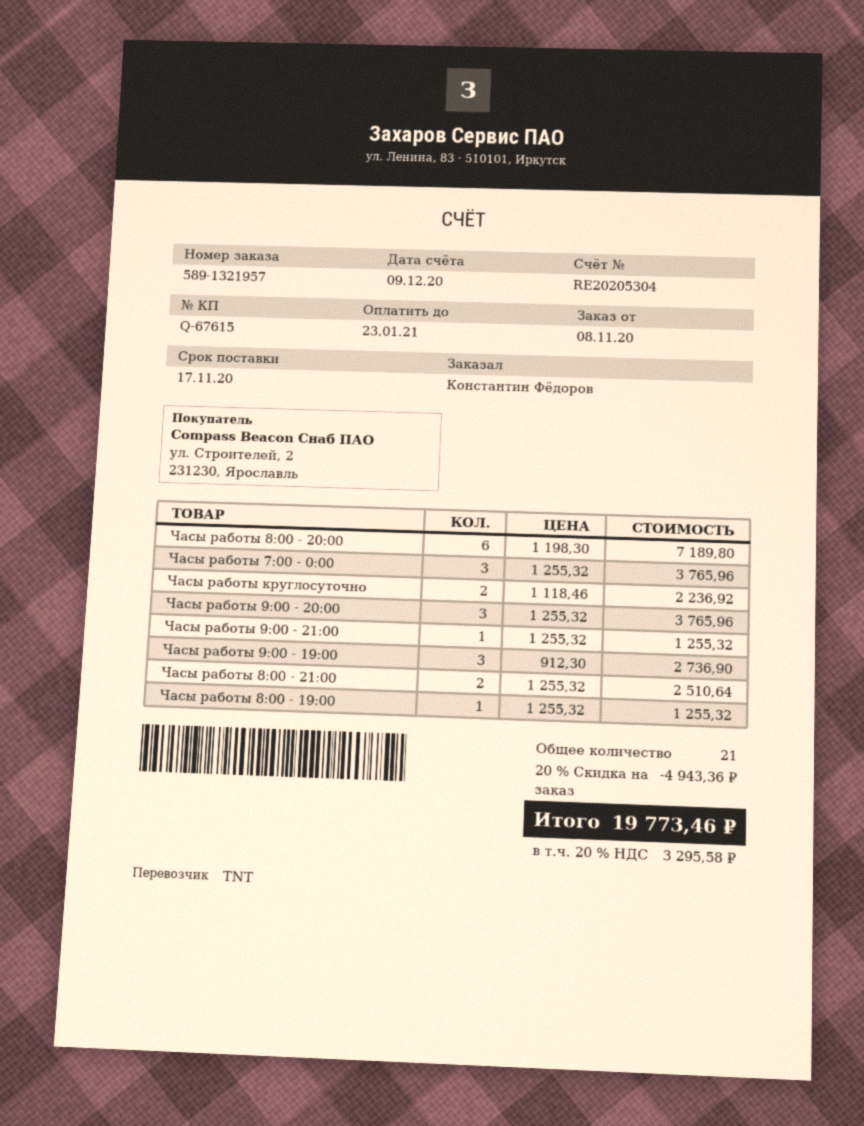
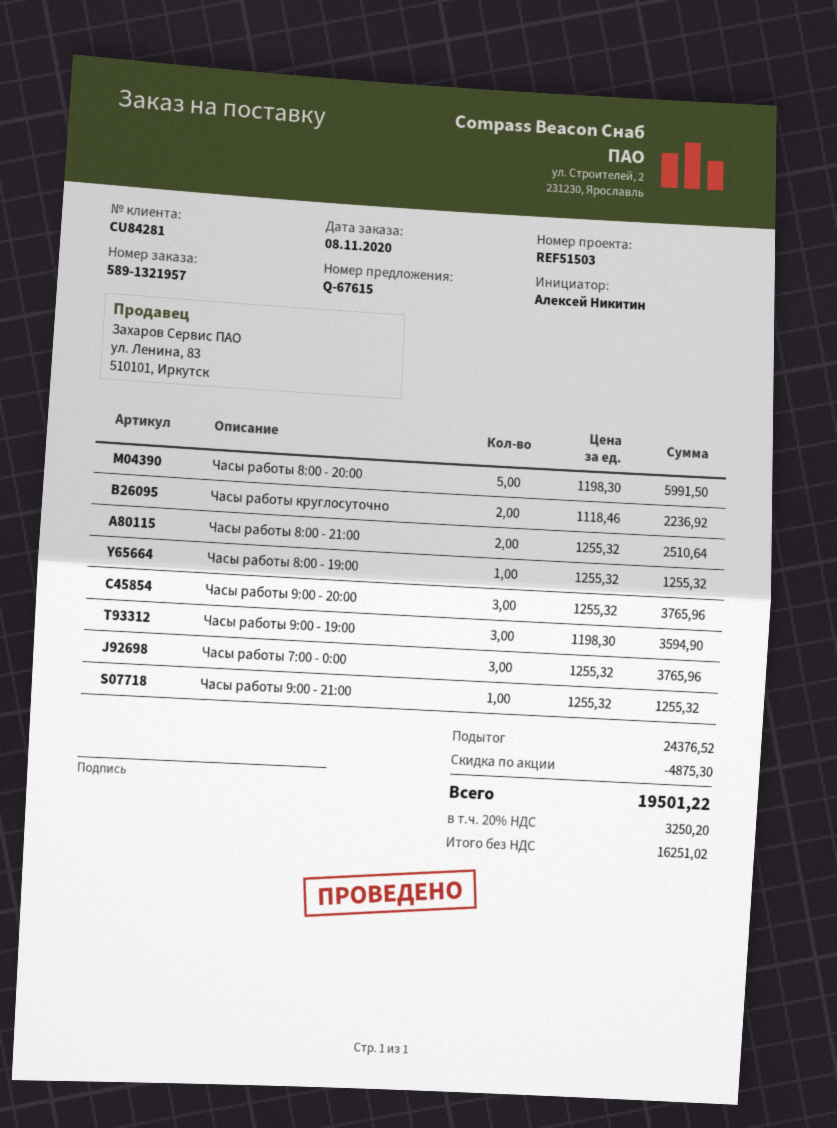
ordered by: Константин Фёдоров -> Алексей Никитин
Часы работы 8:00 - 20:00: 6 x 1198.30 = 7189.80 -> 5 x 1198.30 = 5991.50
Часы работы 9:00 - 19:00: 3 x 912.30 = 2736.90 -> 3 x 1198.30 = 3594.90
discount: 4943.36 -> 4875.30
tax: 20% = 3295.58 -> 20% = 3250.20
total: 19773.46 -> 19501.22

